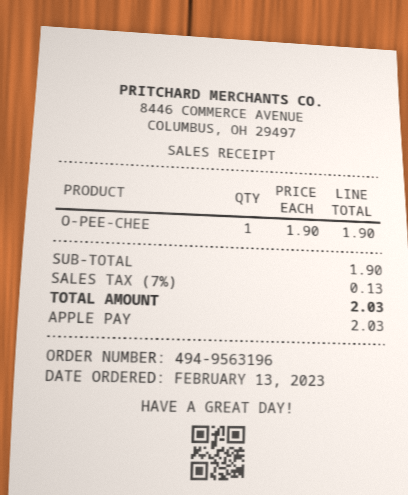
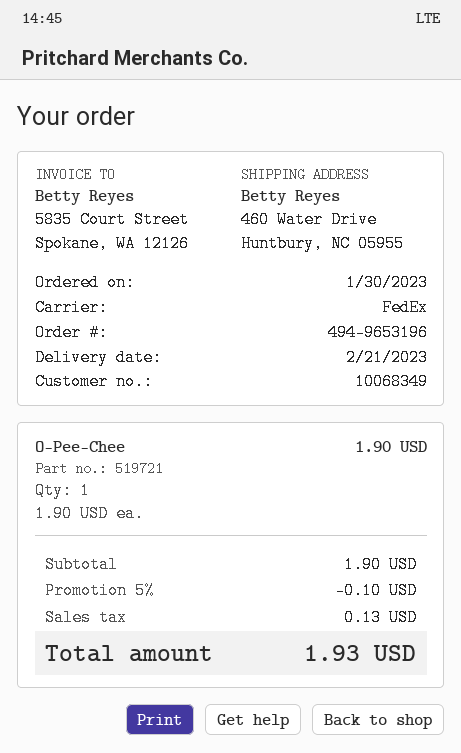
order number: 494-9563196 -> 494-9653196
order date: 2023-02-13 -> 2023-01-30
discount: none -> 5% = 0.10
total: 2.03 -> 1.93

